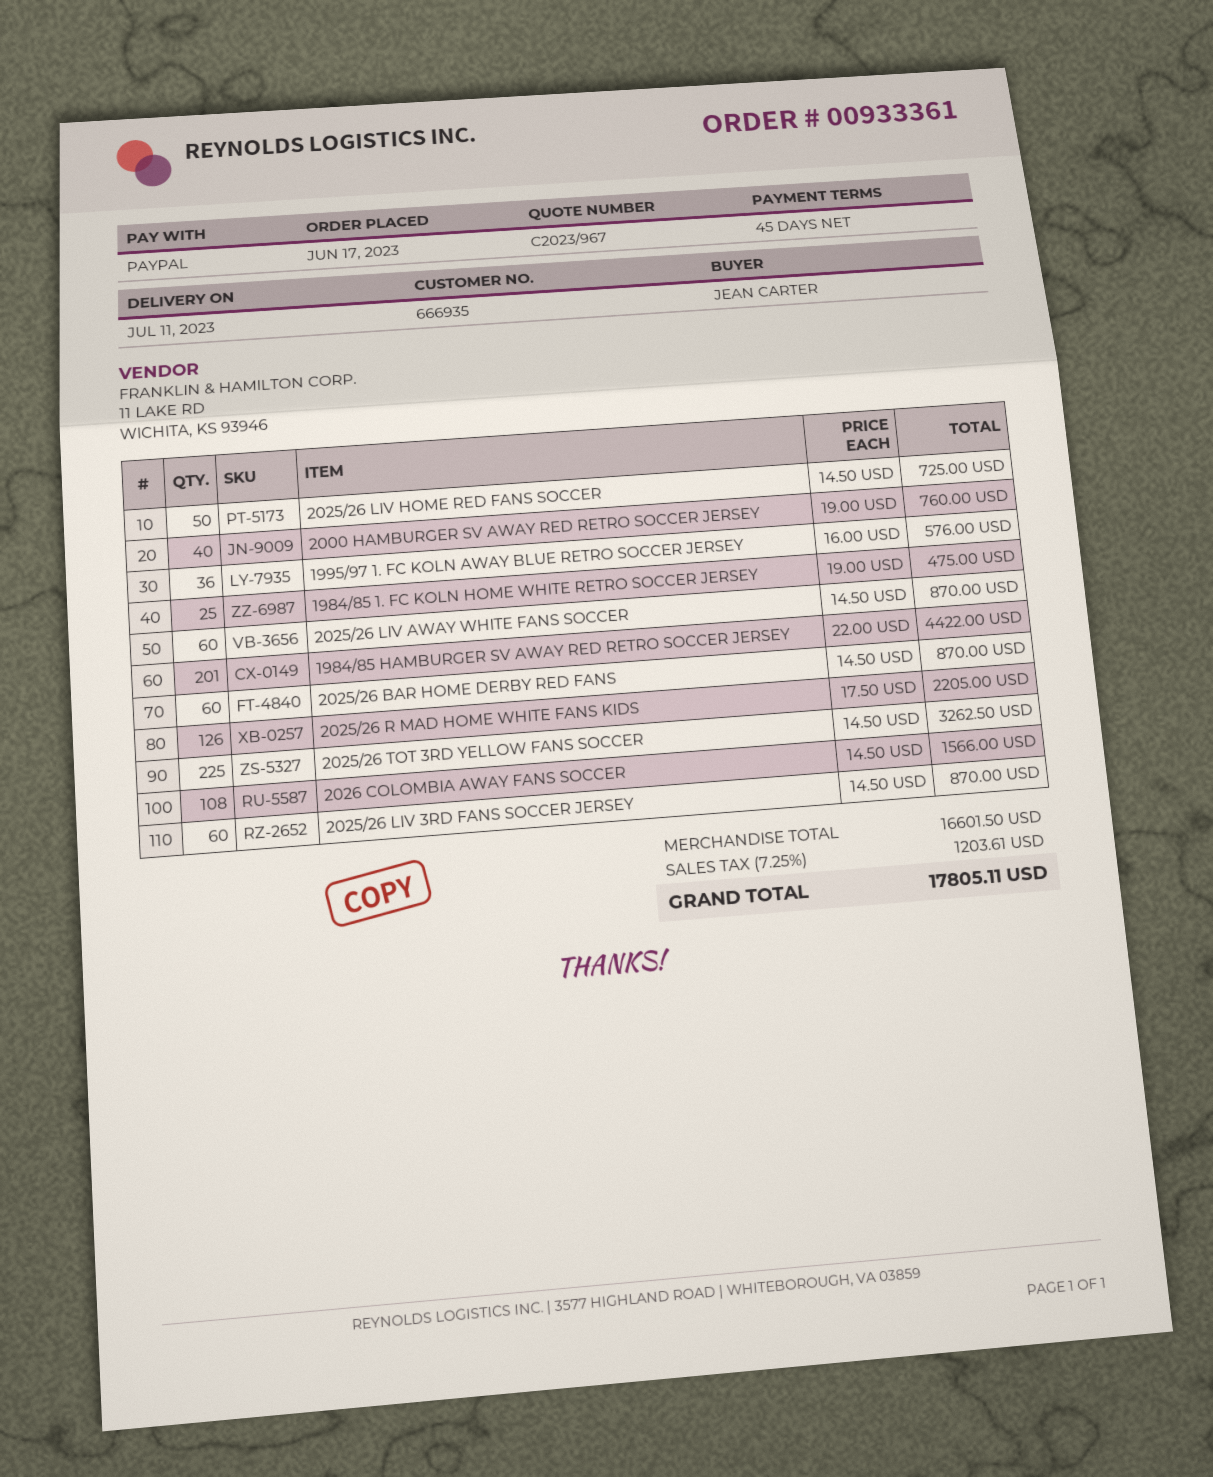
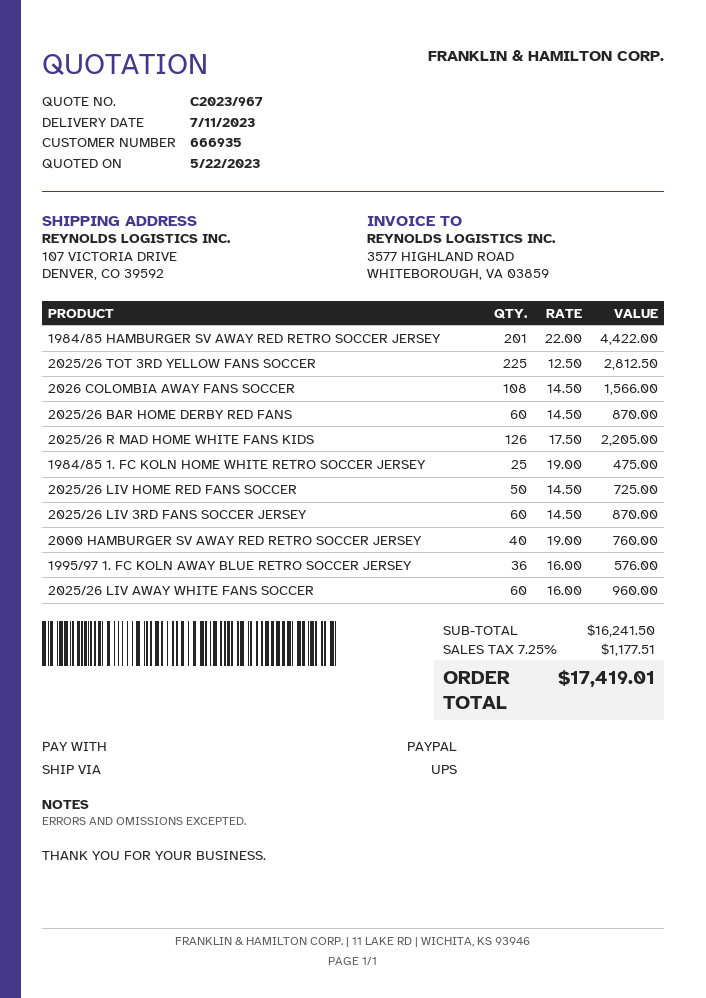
2025/26 LIV AWAY WHITE FANS SOCCER: 60 x 14.50 = 870.00 -> 60 x 16.00 = 960.00
2025/26 TOT 3RD YELLOW FANS SOCCER: 225 x 14.50 = 3262.50 -> 225 x 12.50 = 2812.50
subtotal: 16601.50 -> 16241.50
tax: 7.25% = 1203.61 -> 7.25% = 1177.51
total: 17805.11 -> 17419.01

